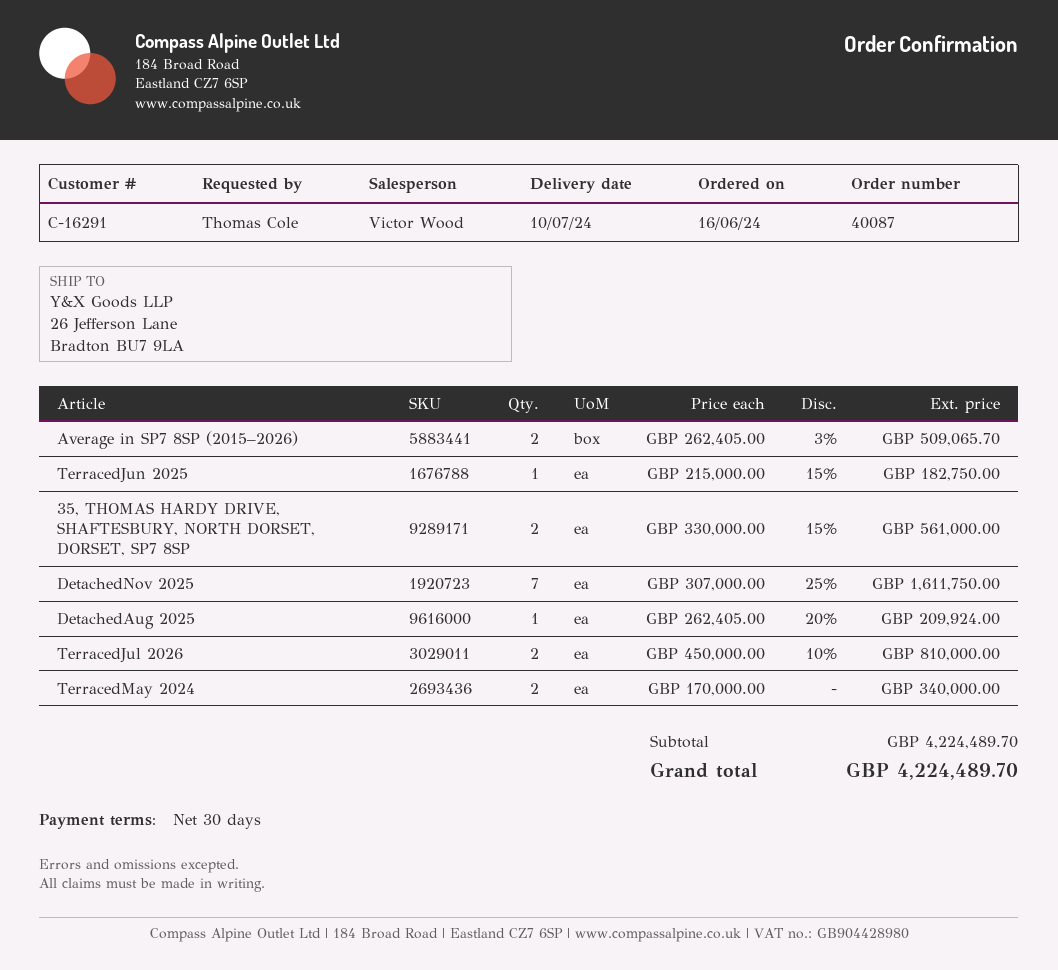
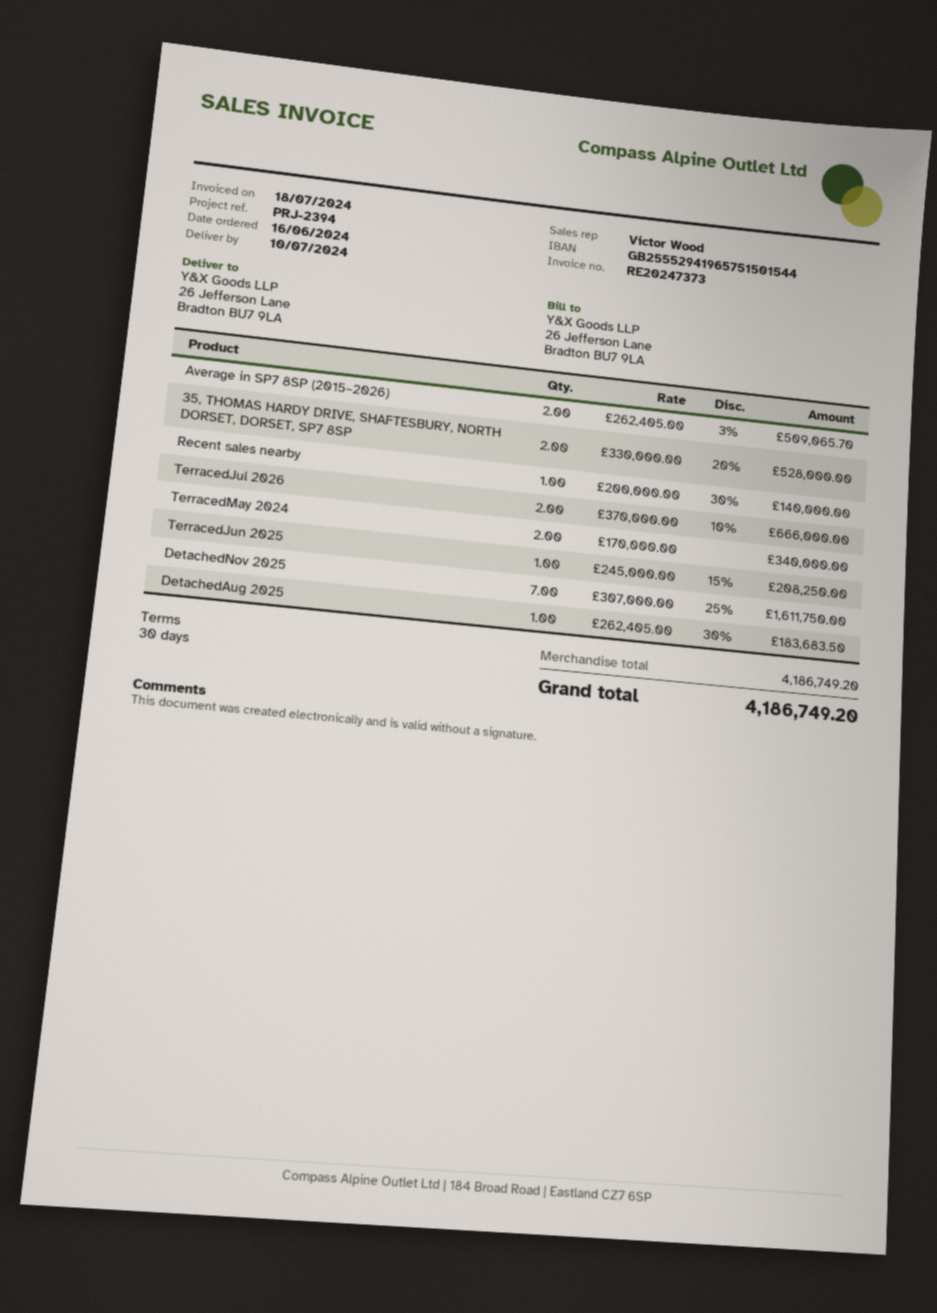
TerracedJun 2025: 1 x 215000.00 - 15% = 182750.00 -> 1 x 245000.00 - 15% = 208250.00
35, THOMAS HARDY DRIVE, SHAFTESBURY, NORTH DORSET, DORSET, SP7 8SP: 2 x 330000.00 - 15% = 561000.00 -> 2 x 330000.00 - 20% = 528000.00
DetachedAug 2025: 1 x 262405.00 - 20% = 209924.00 -> 1 x 262405.00 - 30% = 183683.50
TerracedJul 2026: 2 x 450000.00 - 10% = 810000.00 -> 2 x 370000.00 - 10% = 666000.00
Recent sales nearby: none -> 1 x 200000.00 - 30% = 140000.00
subtotal: 4224489.70 -> 4186749.20
total: 4224489.70 -> 4186749.20

